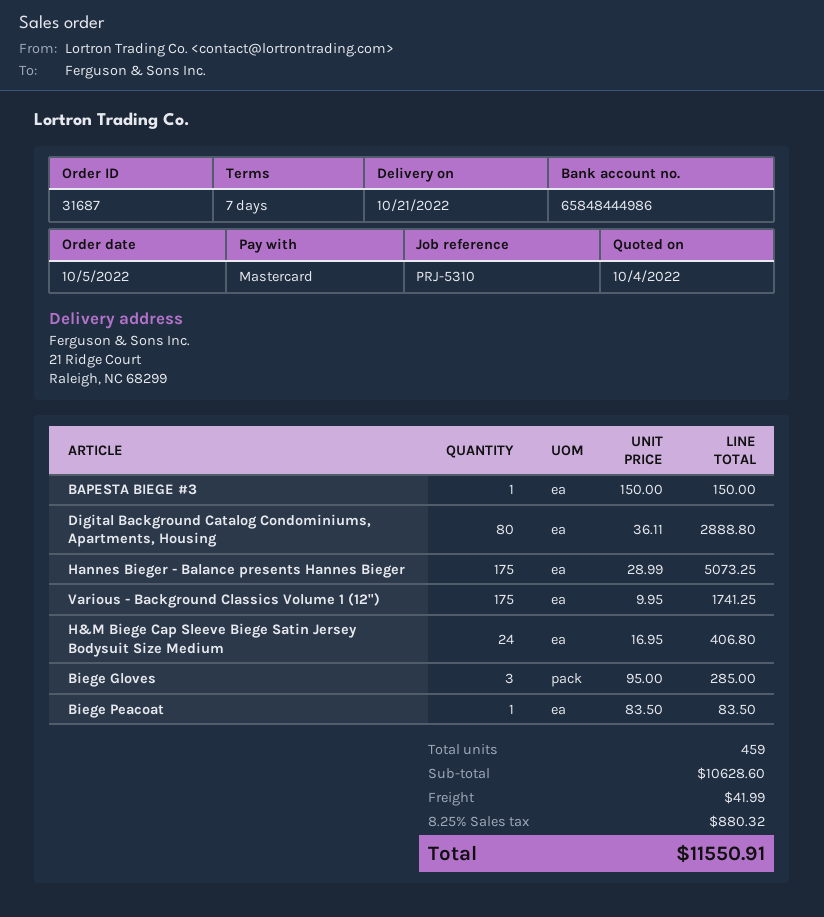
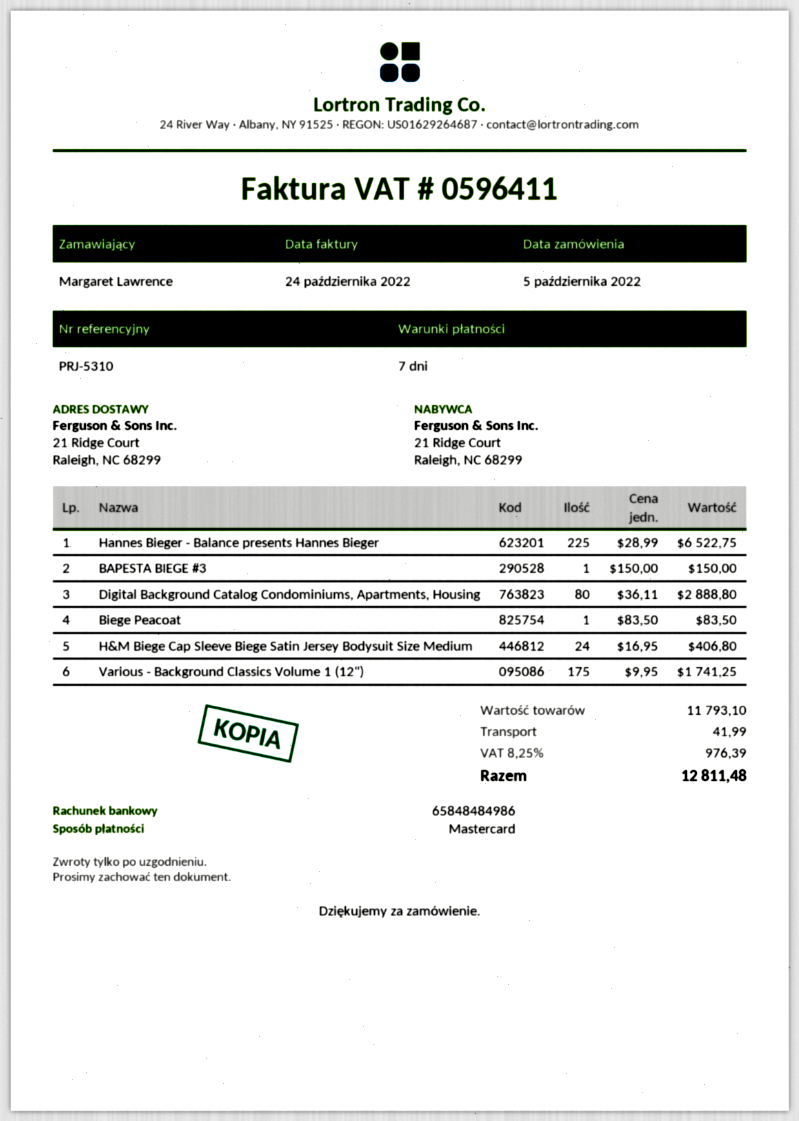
bank account: 65848444986 -> 65848484986
Hannes Bieger - Balance presents Hannes Bieger: 175 x 28.99 = 5073.25 -> 225 x 28.99 = 6522.75
Biege Gloves: 3 x 95.00 = 285.00 -> none
subtotal: 10628.60 -> 11793.10
tax: 8.25% = 880.32 -> 8.25% = 976.39
total: 11550.91 -> 12811.48

